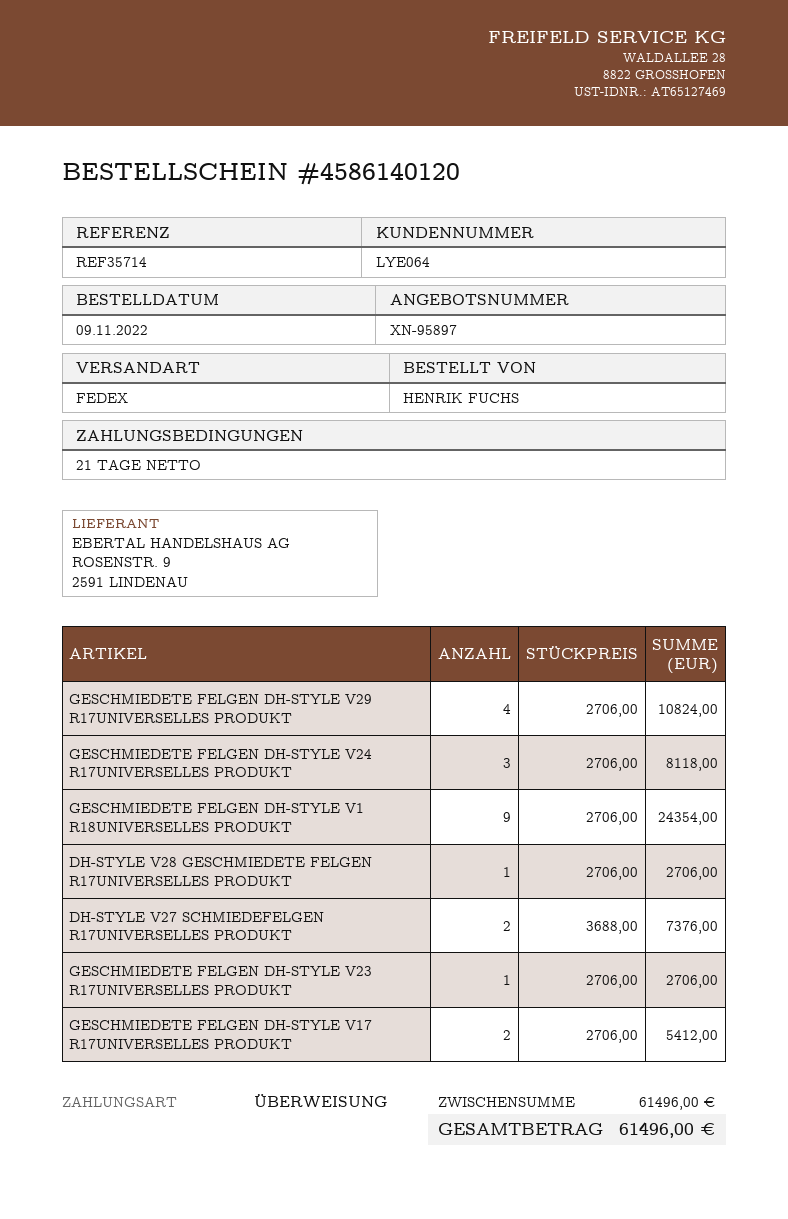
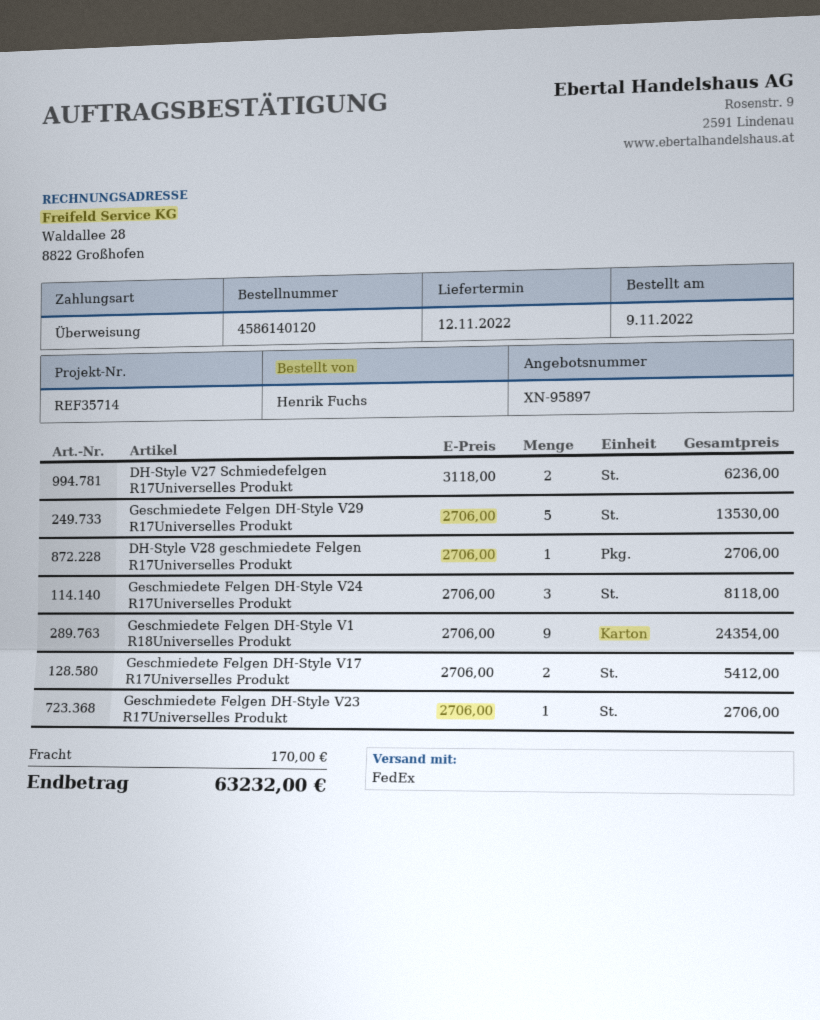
GESCHMIEDETE FELGEN DH-STYLE V29 R17UNIVERSELLES PRODUKT: 4 x 2706.00 = 10824.00 -> 5 x 2706.00 = 13530.00
DH-STYLE V27 SCHMIEDEFELGEN R17UNIVERSELLES PRODUKT: 2 x 3688.00 = 7376.00 -> 2 x 3118.00 = 6236.00
shipping: none -> 170.00
total: 61496.00 -> 63232.00

